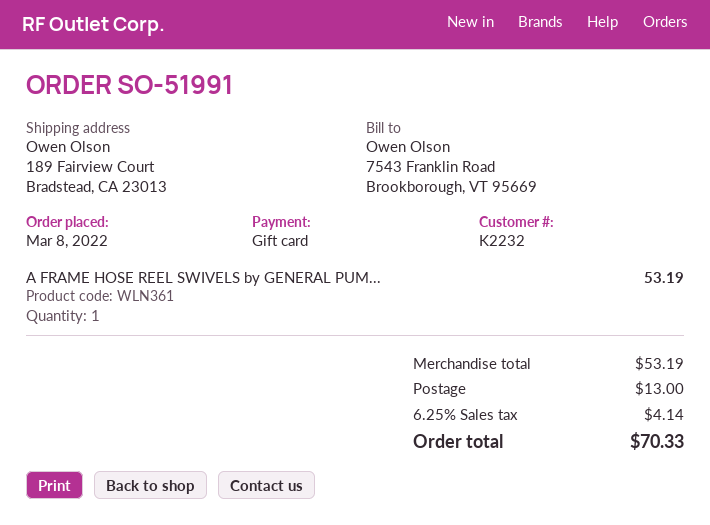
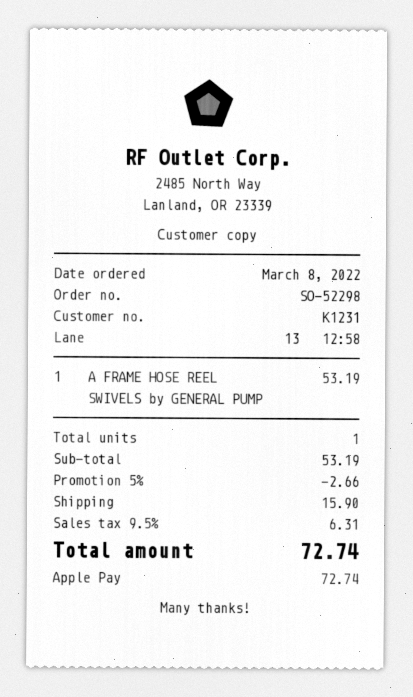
order number: SO-51991 -> SO-52298
customer number: K2232 -> K1231
payment method: gift card -> Apple Pay
discount: none -> 5% = 2.66
shipping: 13.00 -> 15.90
tax: 6.25% = 4.14 -> 9.5% = 6.31
total: 70.33 -> 72.74

